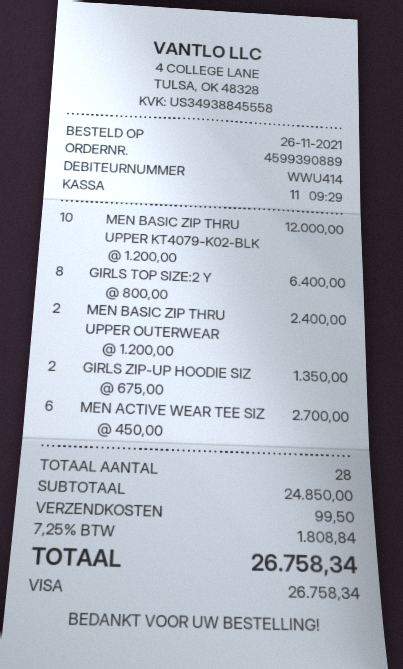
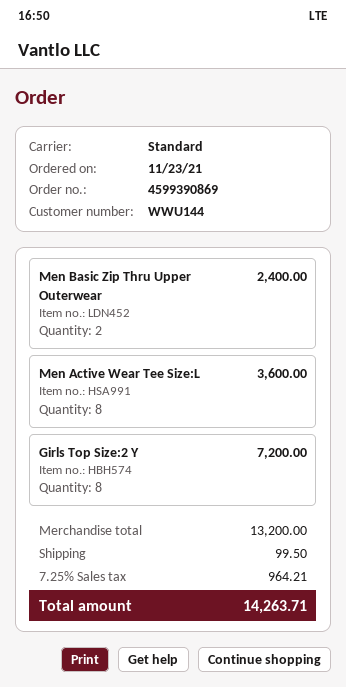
order number: 4599390889 -> 4599390869
order date: 2021-11-26 -> 2021-11-23
customer number: WWU414 -> WWU144
MEN BASIC ZIP THRU UPPER KT4079-K02-BLK: 10 for 12000.00 -> none
GIRLS TOP SIZE:2 Y: 8 for 6400.00 -> 8 for 7200.00
GIRLS ZIP-UP HOODIE SIZ: 2 for 1350.00 -> none
MEN ACTIVE WEAR TEE SIZ: 6 for 2700.00 -> 8 for 3600.00
subtotal: 24850.00 -> 13200.00
tax: 7.25% = 1808.84 -> 7.25% = 964.21
total: 26758.34 -> 14263.71

